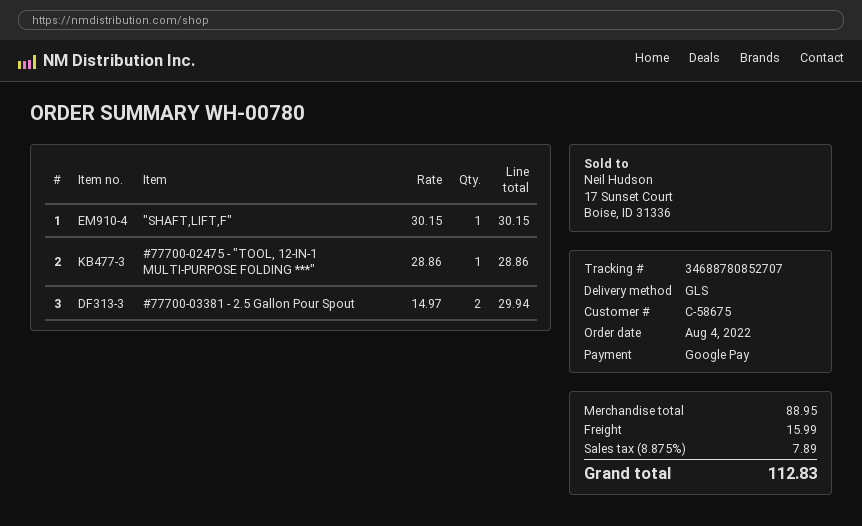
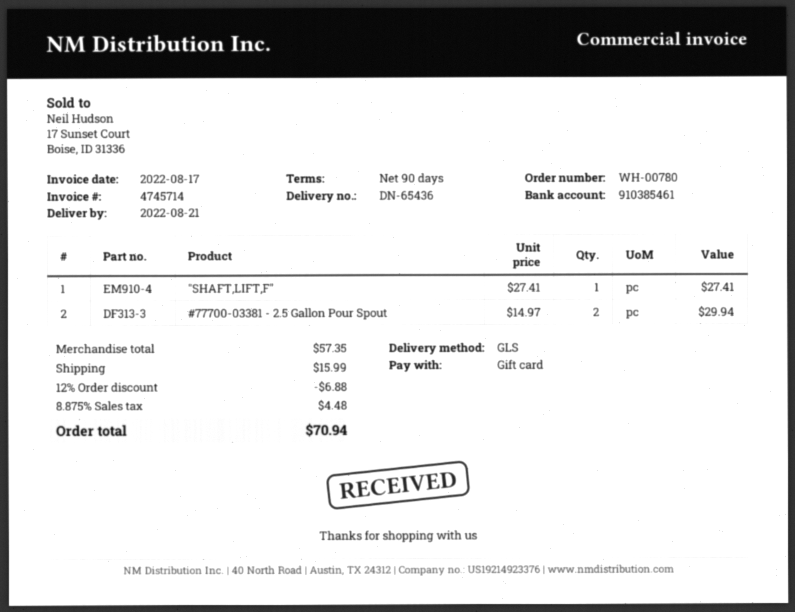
payment method: Google Pay -> gift card
"SHAFT,LIFT,F": 1 x 30.15 = 30.15 -> 1 x 27.41 = 27.41
#77700-02475 - "TOOL, 12-IN-1 MULTI-PURPOSE FOLDING ***": 1 x 28.86 = 28.86 -> none
subtotal: 88.95 -> 57.35
discount: none -> 12% = 6.88
tax: 8.875% = 7.89 -> 8.875% = 4.48
total: 112.83 -> 70.94

